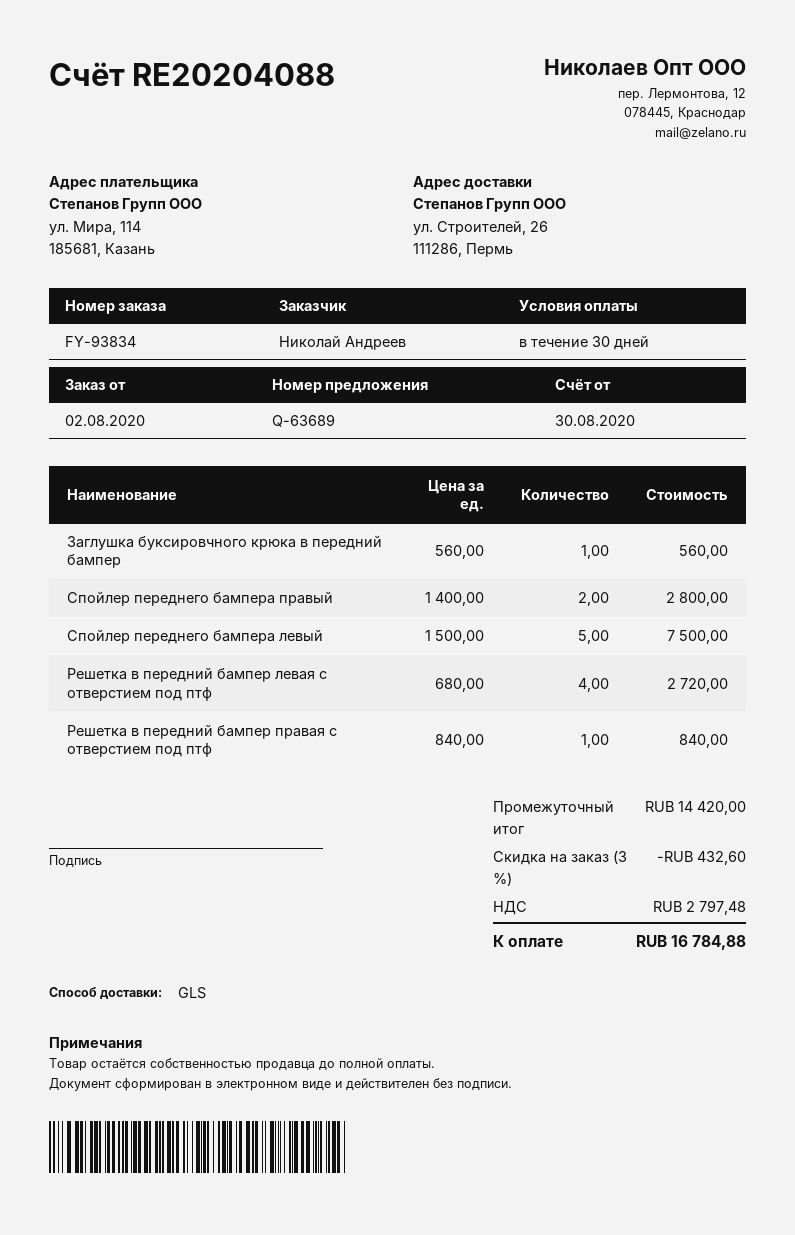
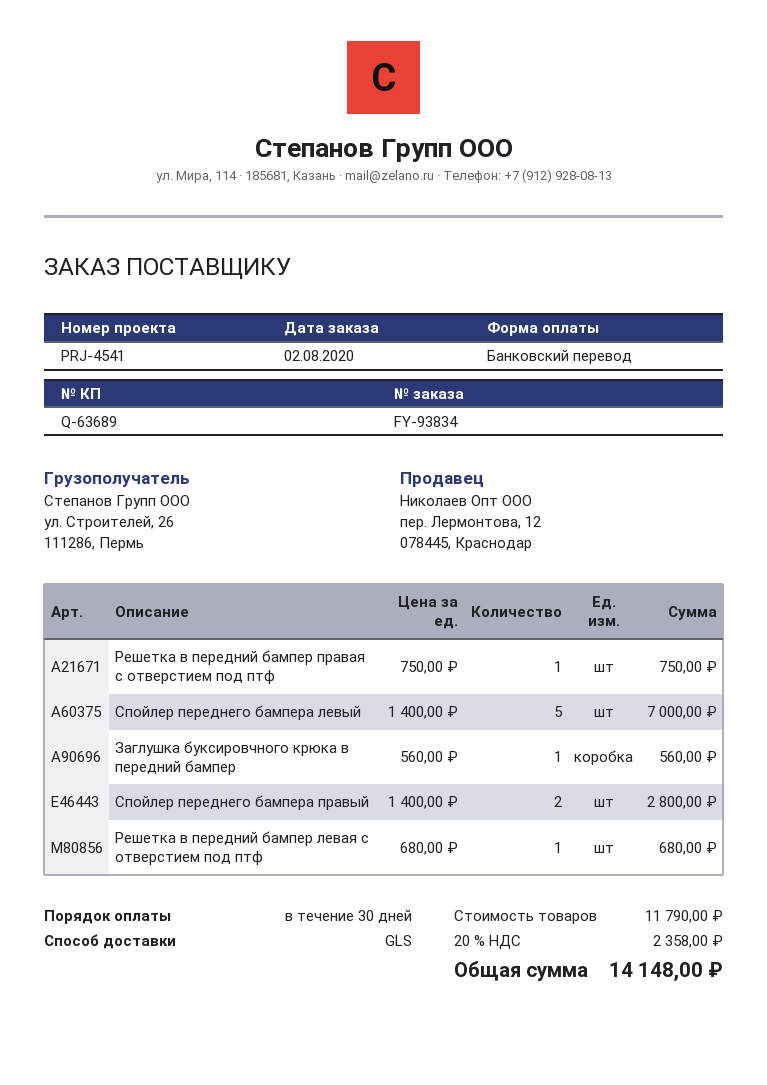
Спойлер переднего бампера левый: 5 x 1500.00 = 7500.00 -> 5 x 1400.00 = 7000.00
Решетка в передний бампер левая с отверстием под птф: 4 x 680.00 = 2720.00 -> 1 x 680.00 = 680.00
Решетка в передний бампер правая с отверстием под птф: 1 x 840.00 = 840.00 -> 1 x 750.00 = 750.00
subtotal: 14420.00 -> 11790.00
discount: 3% = 432.60 -> none
tax: 2797.48 -> 2358.00
total: 16784.88 -> 14148.00

